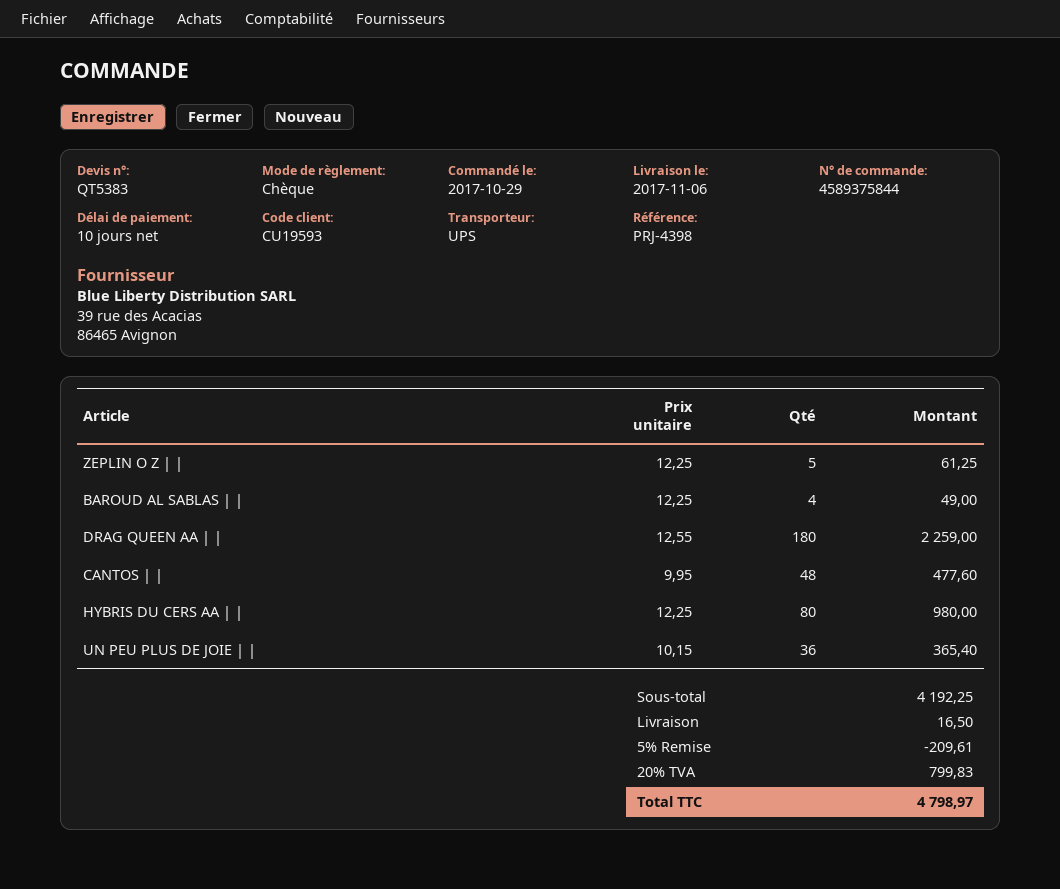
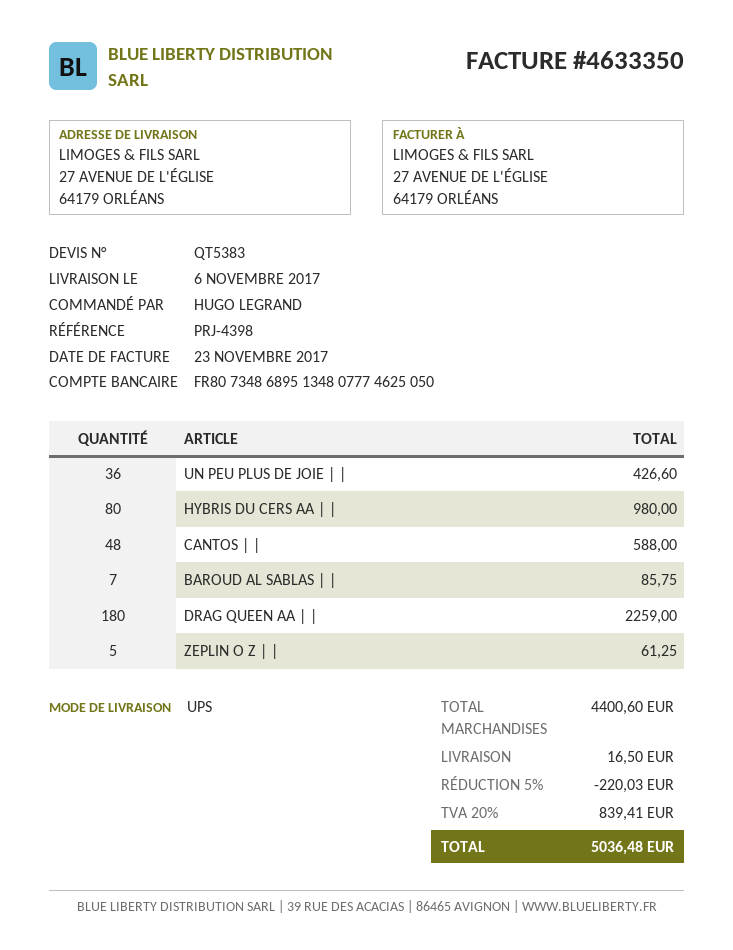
BAROUD AL SABLAS | |: 4 for 49.00 -> 7 for 85.75
CANTOS | |: 48 for 477.60 -> 48 for 588.00
UN PEU PLUS DE JOIE | |: 36 for 365.40 -> 36 for 426.60
subtotal: 4192.25 -> 4400.60
discount: 5% = 209.61 -> 5% = 220.03
tax: 20% = 799.83 -> 20% = 839.41
total: 4798.97 -> 5036.48

